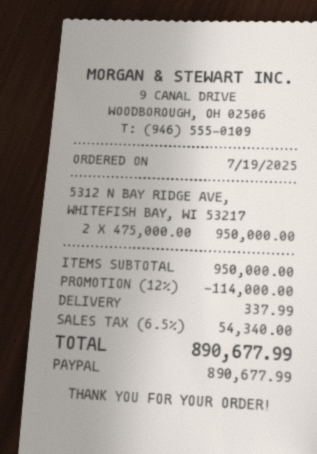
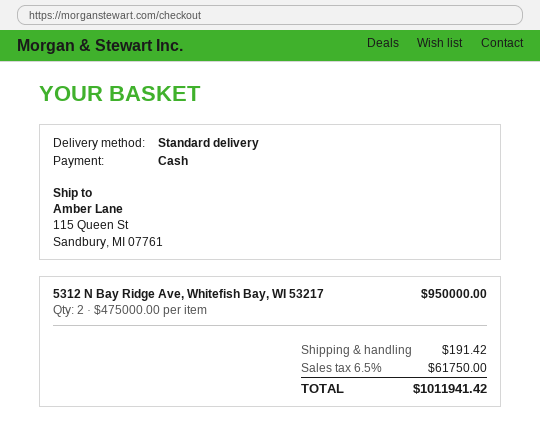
payment method: PayPal -> cash
discount: 12% = 114000.00 -> none
shipping: 337.99 -> 191.42
tax: 6.5% = 54340.00 -> 6.5% = 61750.00
total: 890677.99 -> 1011941.42

